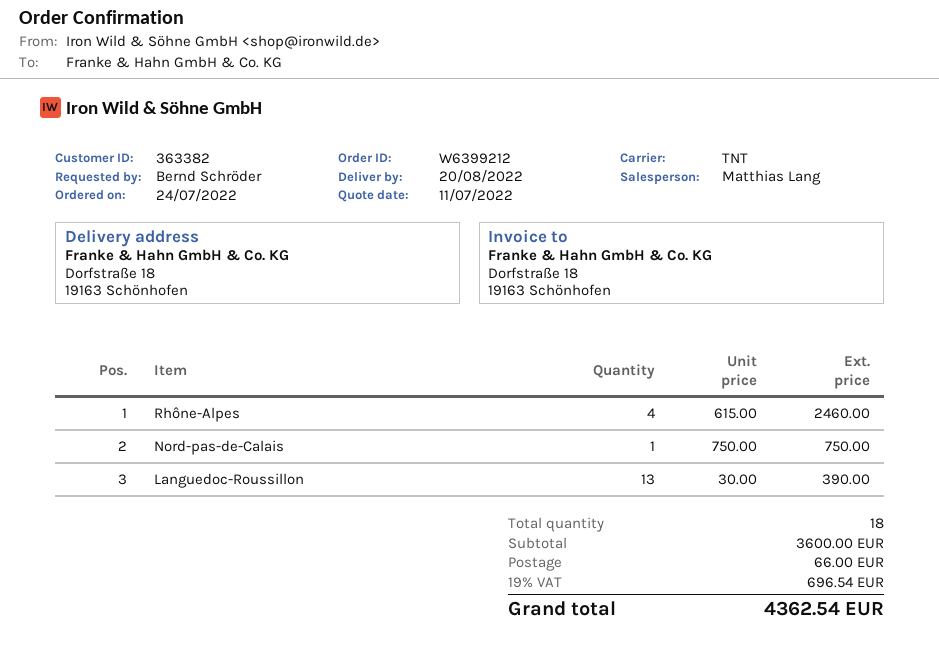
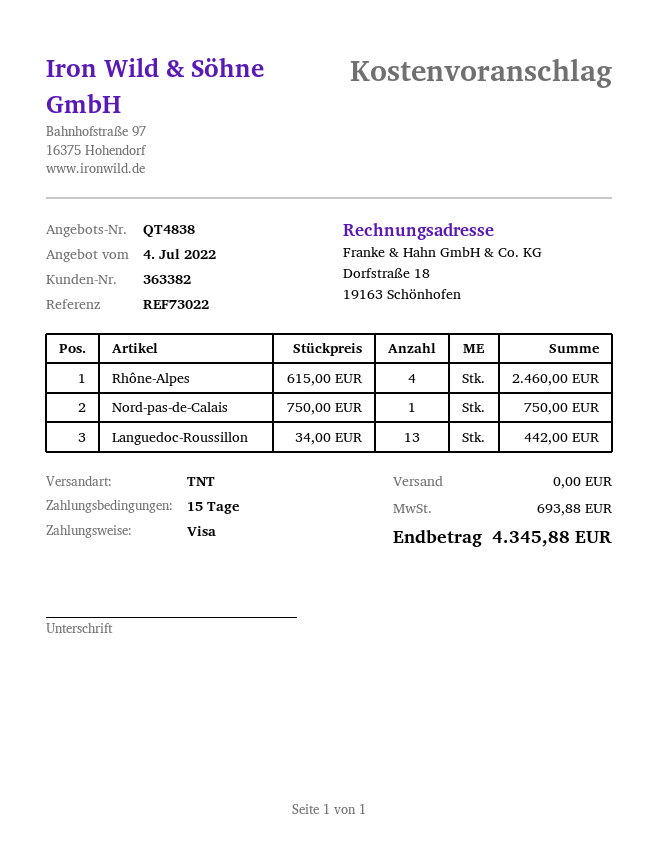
quote date: 2022-07-11 -> 2022-07-04
Languedoc-Roussillon: 13 x 30.00 = 390.00 -> 13 x 34.00 = 442.00
shipping: 66.00 -> 0.00
tax: 696.54 -> 693.88
total: 4362.54 -> 4345.88

